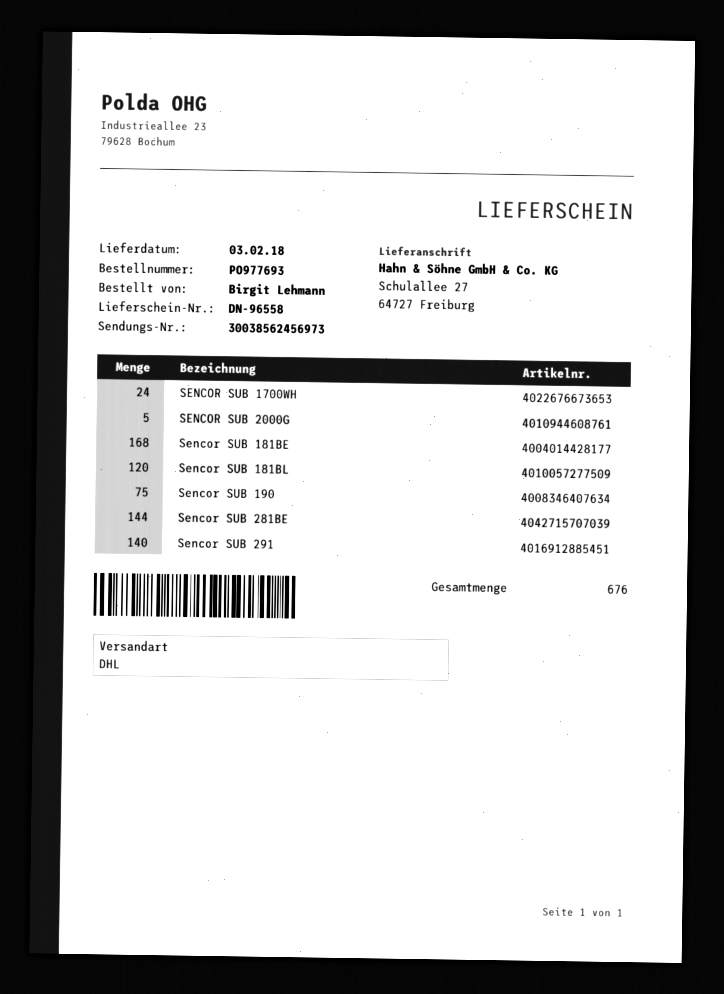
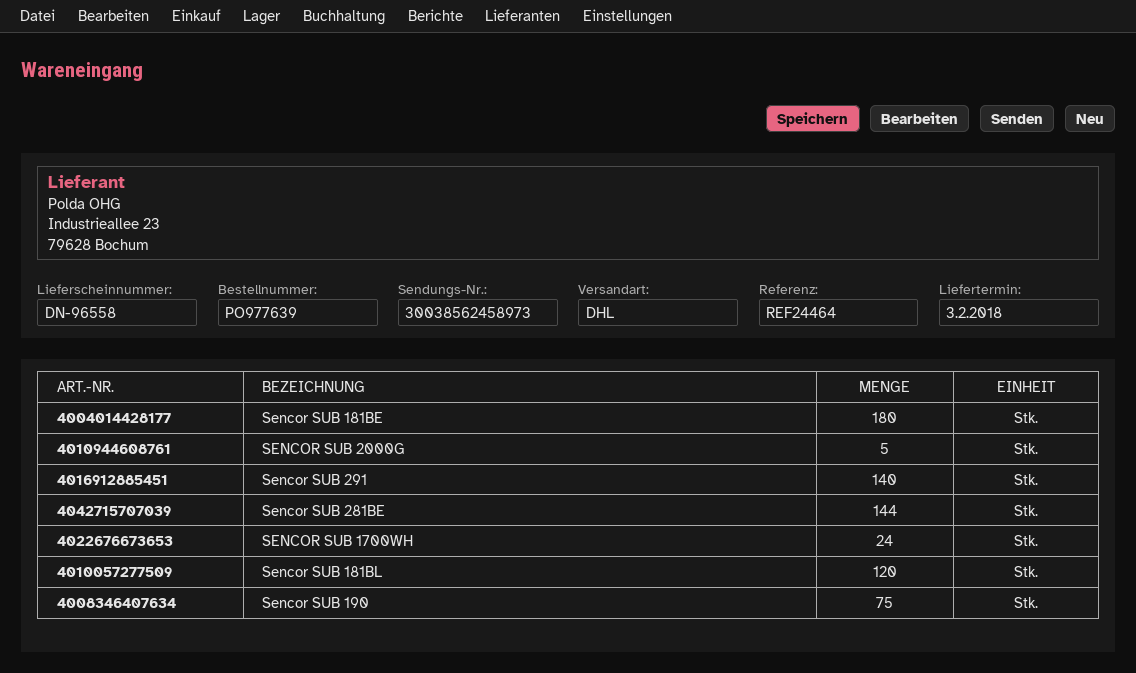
order number: PO977693 -> PO977639
tracking number: 30038562456973 -> 30038562458973
Sencor SUB 181BE: 168 -> 180

